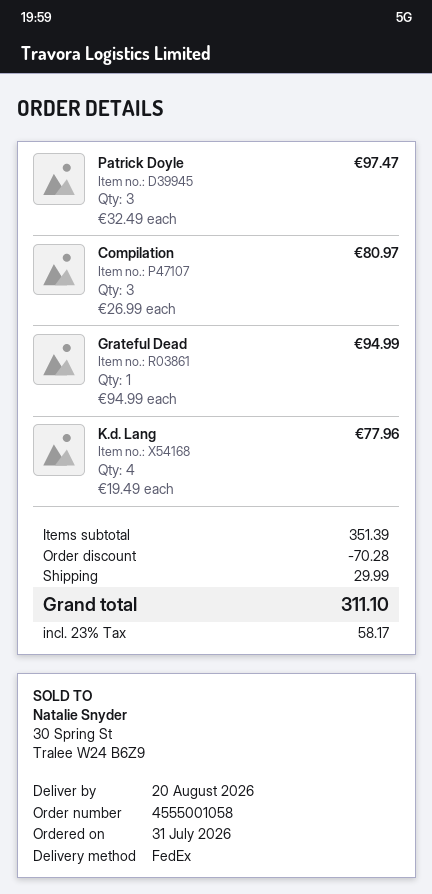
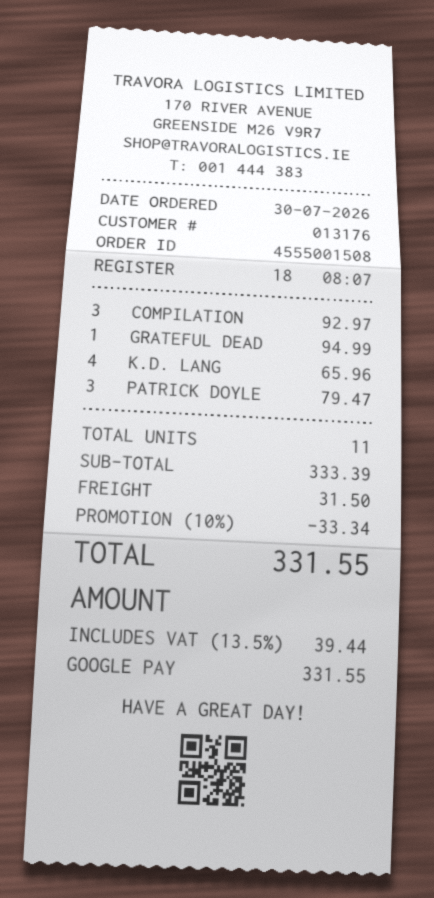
order number: 4555001058 -> 4555001508
order date: 2026-07-31 -> 2026-07-30
Patrick Doyle: 3 for 97.47 -> 3 for 79.47
Compilation: 3 for 80.97 -> 3 for 92.97
K.d. Lang: 4 for 77.96 -> 4 for 65.96
subtotal: 351.39 -> 333.39
discount: 70.28 -> 33.34
shipping: 29.99 -> 31.50
tax: 23% = 58.17 -> 13.5% = 39.44
total: 311.10 -> 331.55

